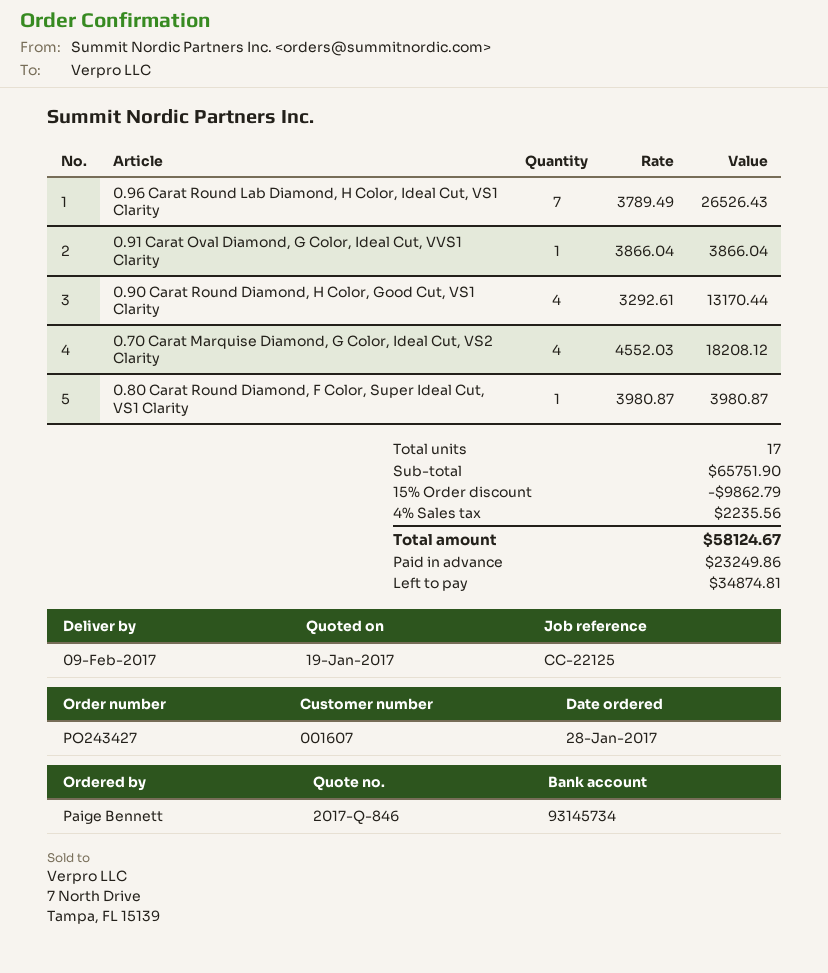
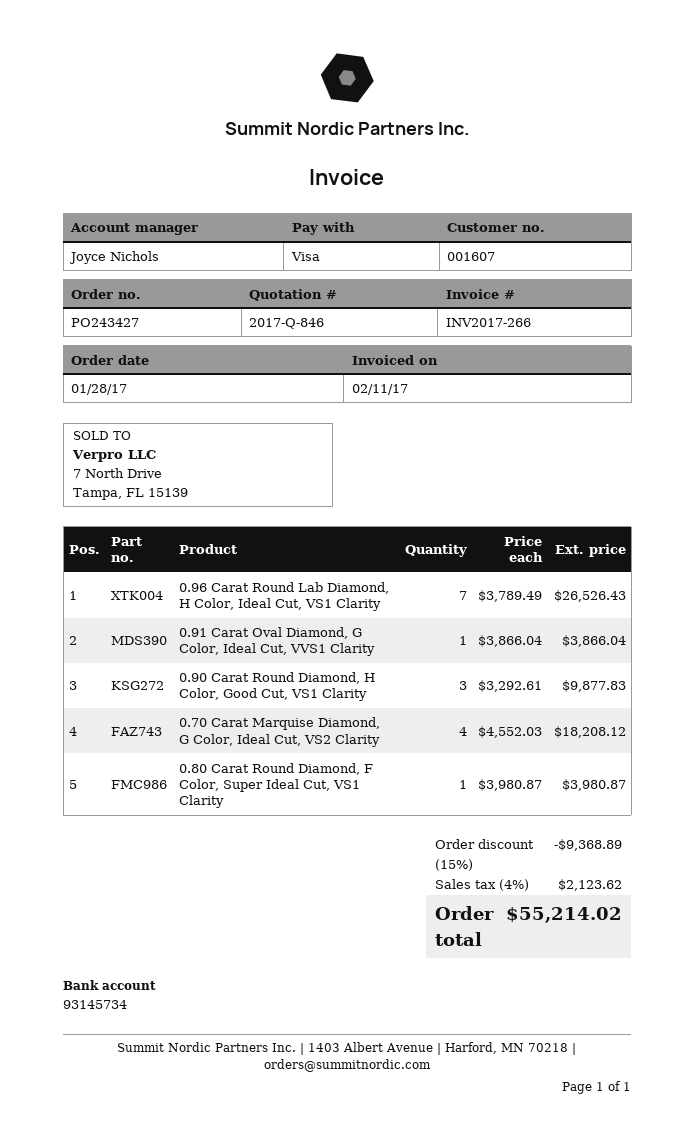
0.90 Carat Round Diamond, H Color, Good Cut, VS1 Clarity: 4 x 3292.61 = 13170.44 -> 3 x 3292.61 = 9877.83
discount: 15% = 9862.79 -> 15% = 9368.89
tax: 4% = 2235.56 -> 4% = 2123.62
total: 58124.67 -> 55214.02

